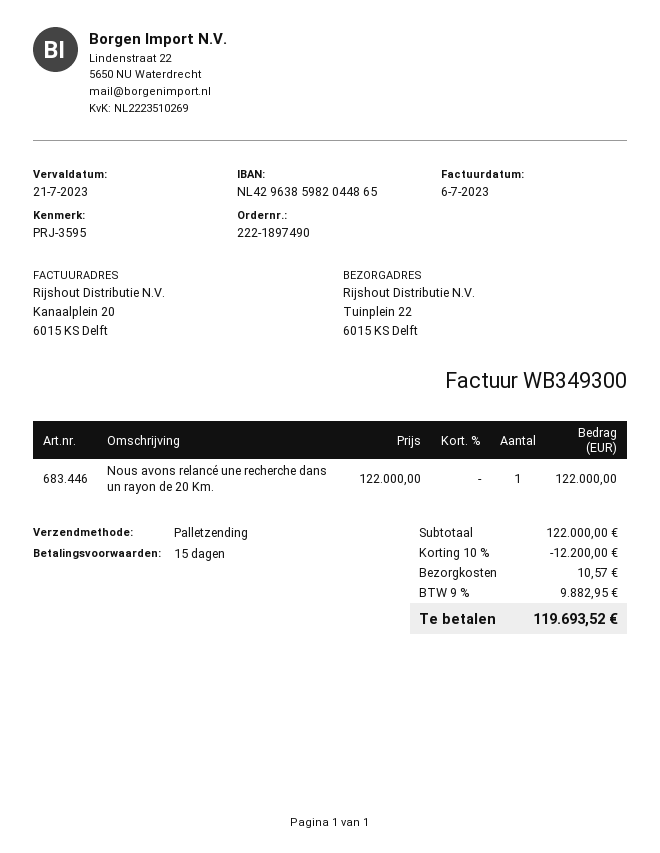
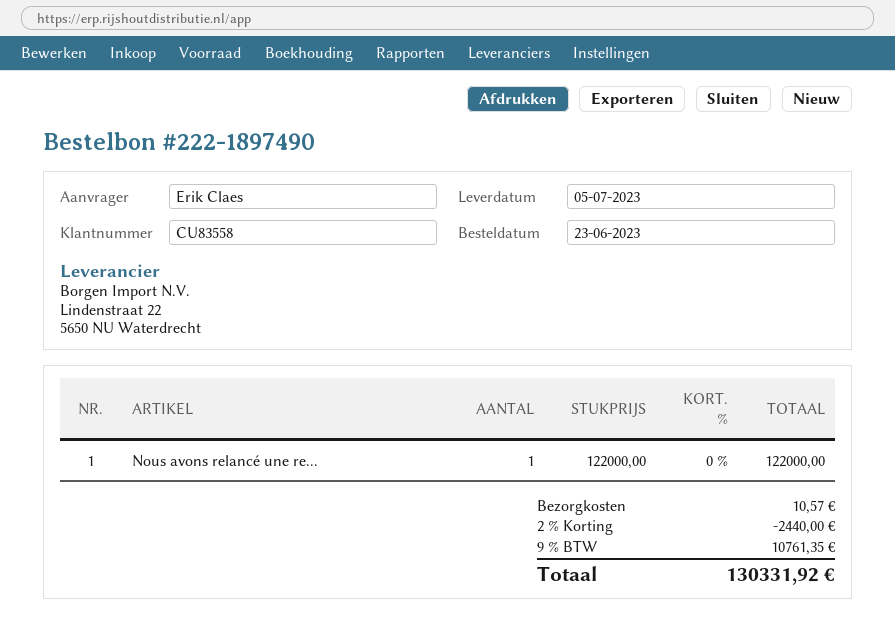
discount: 10% = 12200.00 -> 2% = 2440.00
tax: 9% = 9882.95 -> 9% = 10761.35
total: 119693.52 -> 130331.92

